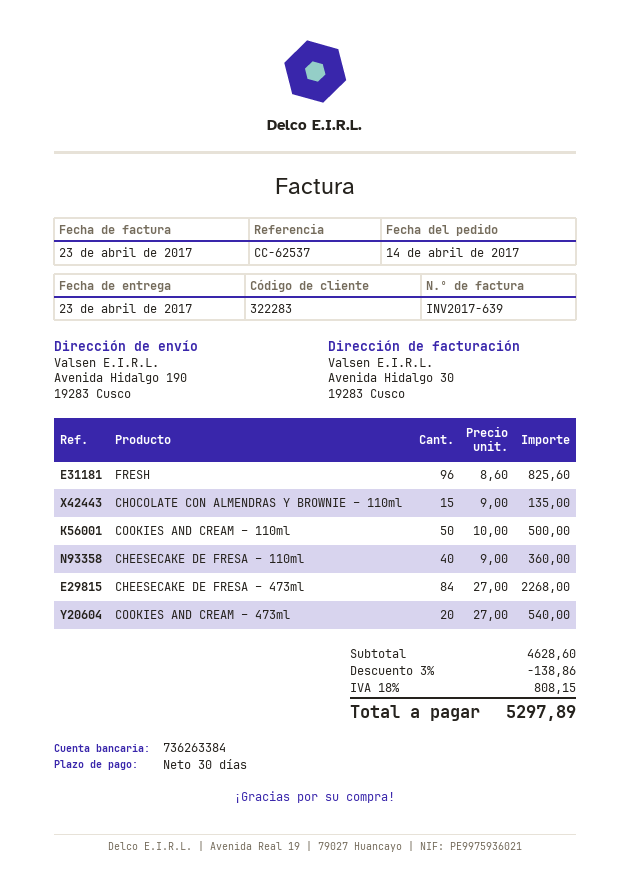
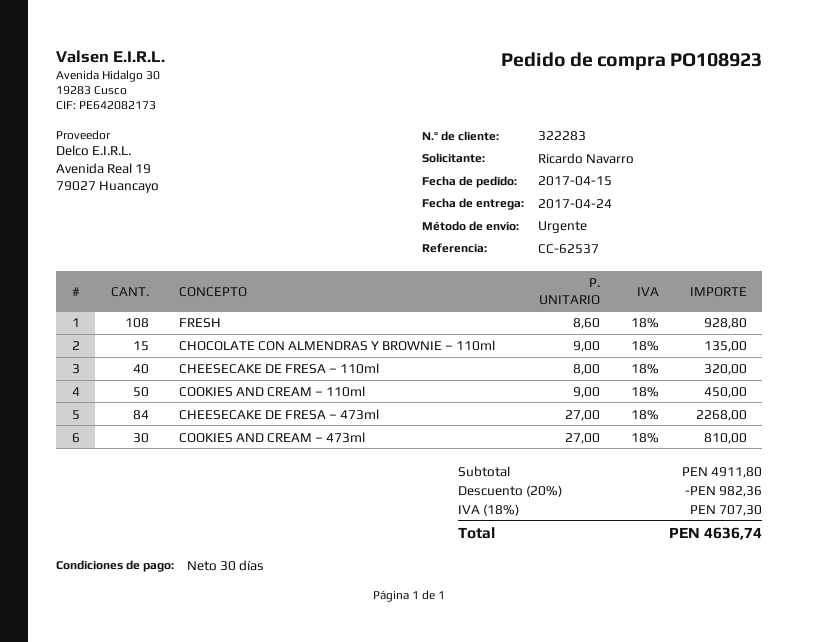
order date: 2017-04-14 -> 2017-04-15
delivery date: 2017-04-23 -> 2017-04-24
FRESH: 96 x 8.60 = 825.60 -> 108 x 8.60 = 928.80
COOKIES AND CREAM – 110ml: 50 x 10.00 = 500.00 -> 50 x 9.00 = 450.00
CHEESECAKE DE FRESA – 110ml: 40 x 9.00 = 360.00 -> 40 x 8.00 = 320.00
COOKIES AND CREAM – 473ml: 20 x 27.00 = 540.00 -> 30 x 27.00 = 810.00
subtotal: 4628.60 -> 4911.80
discount: 3% = 138.86 -> 20% = 982.36
tax: 18% = 808.15 -> 18% = 707.30
total: 5297.89 -> 4636.74

